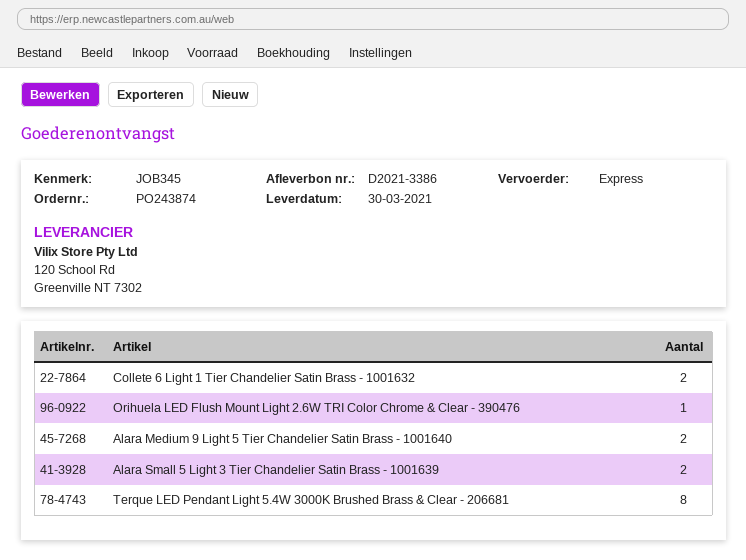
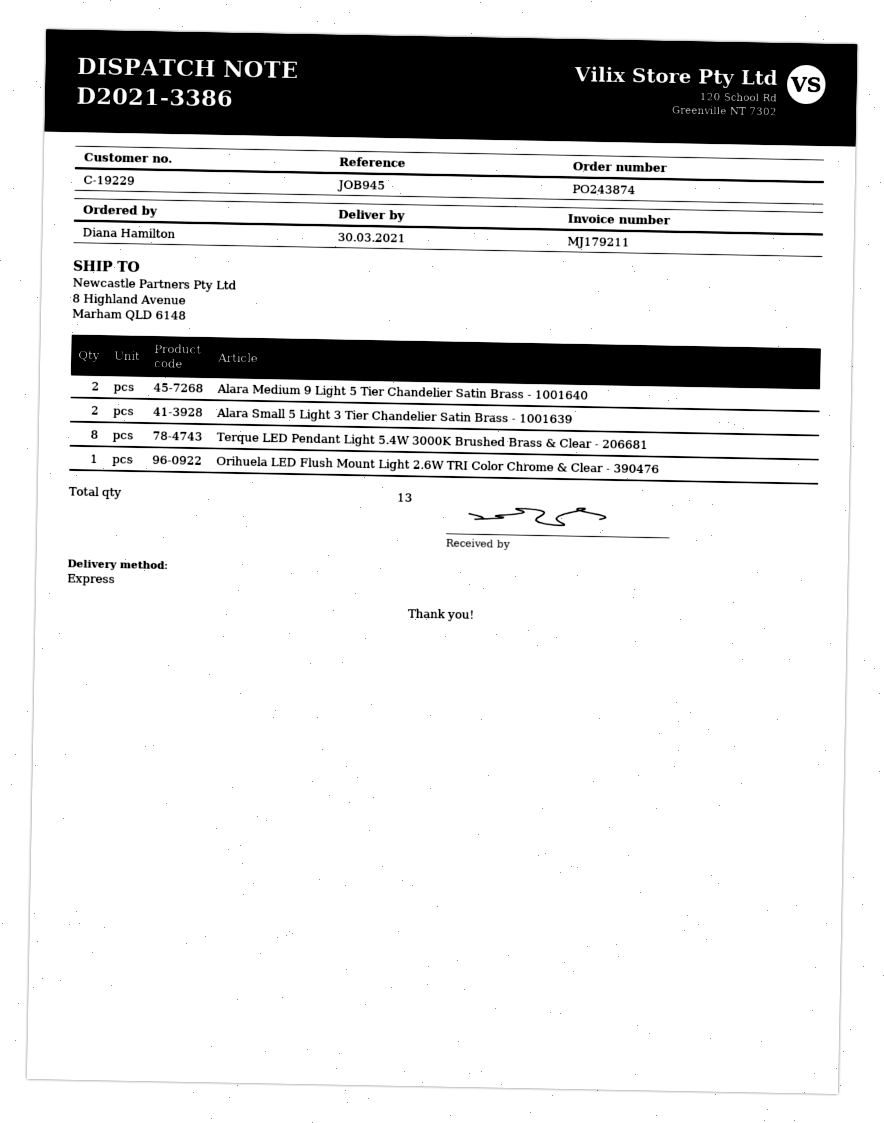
reference: JOB345 -> JOB945
Collete 6 Light 1 Tier Chandelier Satin Brass - 1001632: 2 -> none

